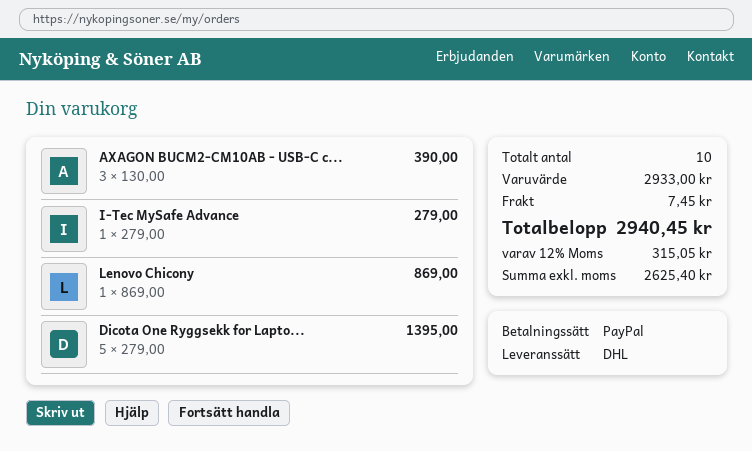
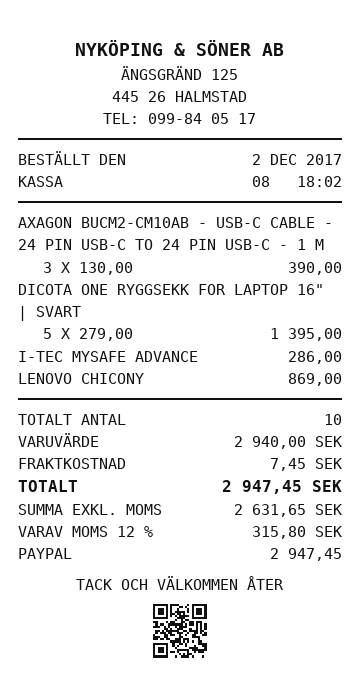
I-Tec MySafe Advance: 1 x 279.00 = 279.00 -> 1 x 286.00 = 286.00
subtotal: 2933.00 -> 2940.00
net: 2625.40 -> 2631.65
tax: 12% = 315.05 -> 12% = 315.80
total: 2940.45 -> 2947.45

